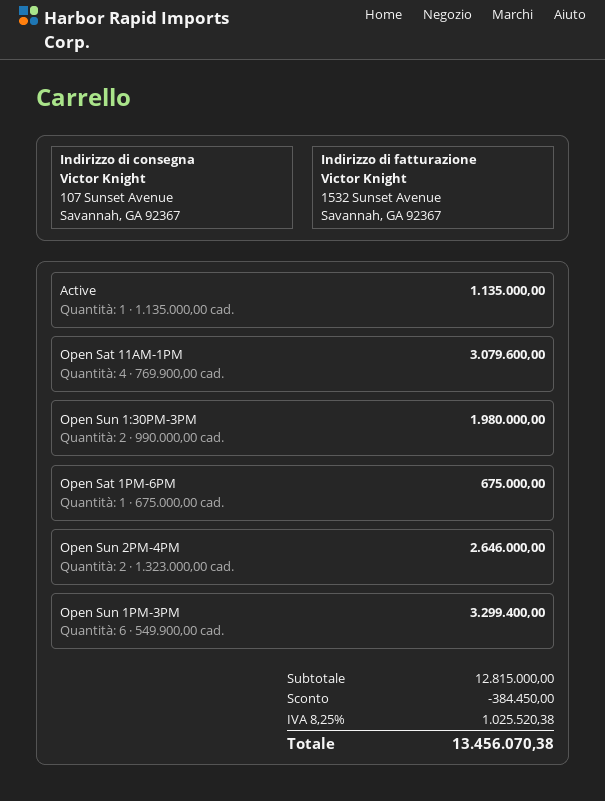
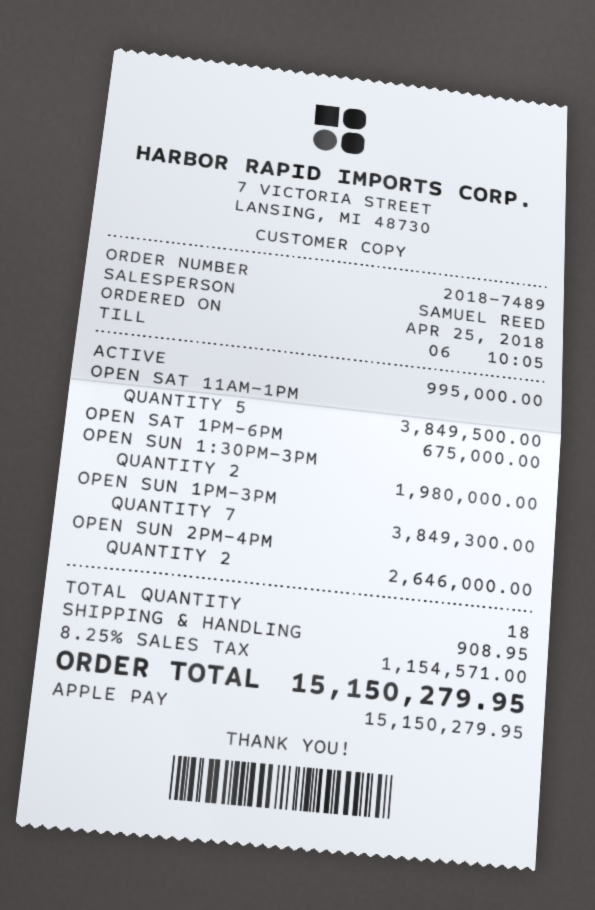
Active: 1 for 1135000.00 -> 1 for 995000.00
Open Sat 11AM-1PM: 4 for 3079600.00 -> 5 for 3849500.00
Open Sun 1PM-3PM: 6 for 3299400.00 -> 7 for 3849300.00
discount: 384450.00 -> none
shipping: none -> 908.95
tax: 8.25% = 1025520.38 -> 8.25% = 1154571.00
total: 13456070.38 -> 15150279.95

